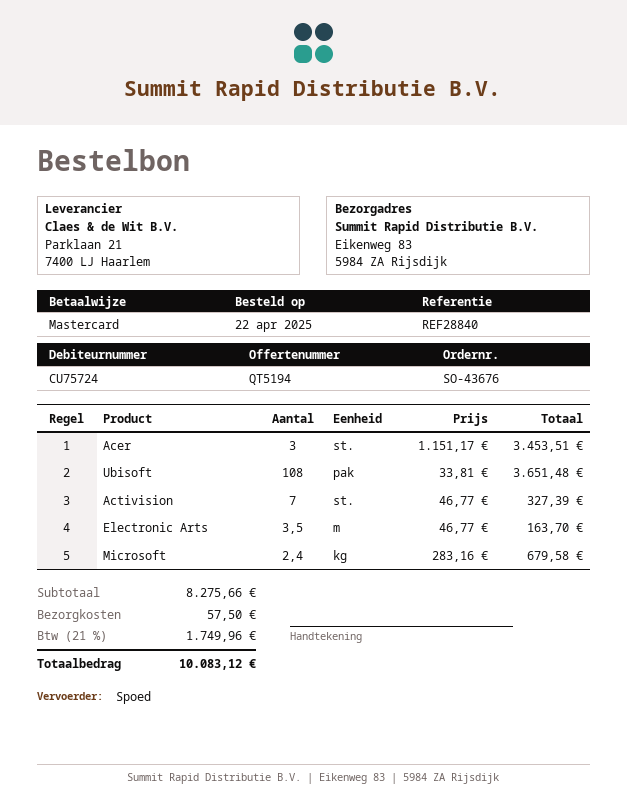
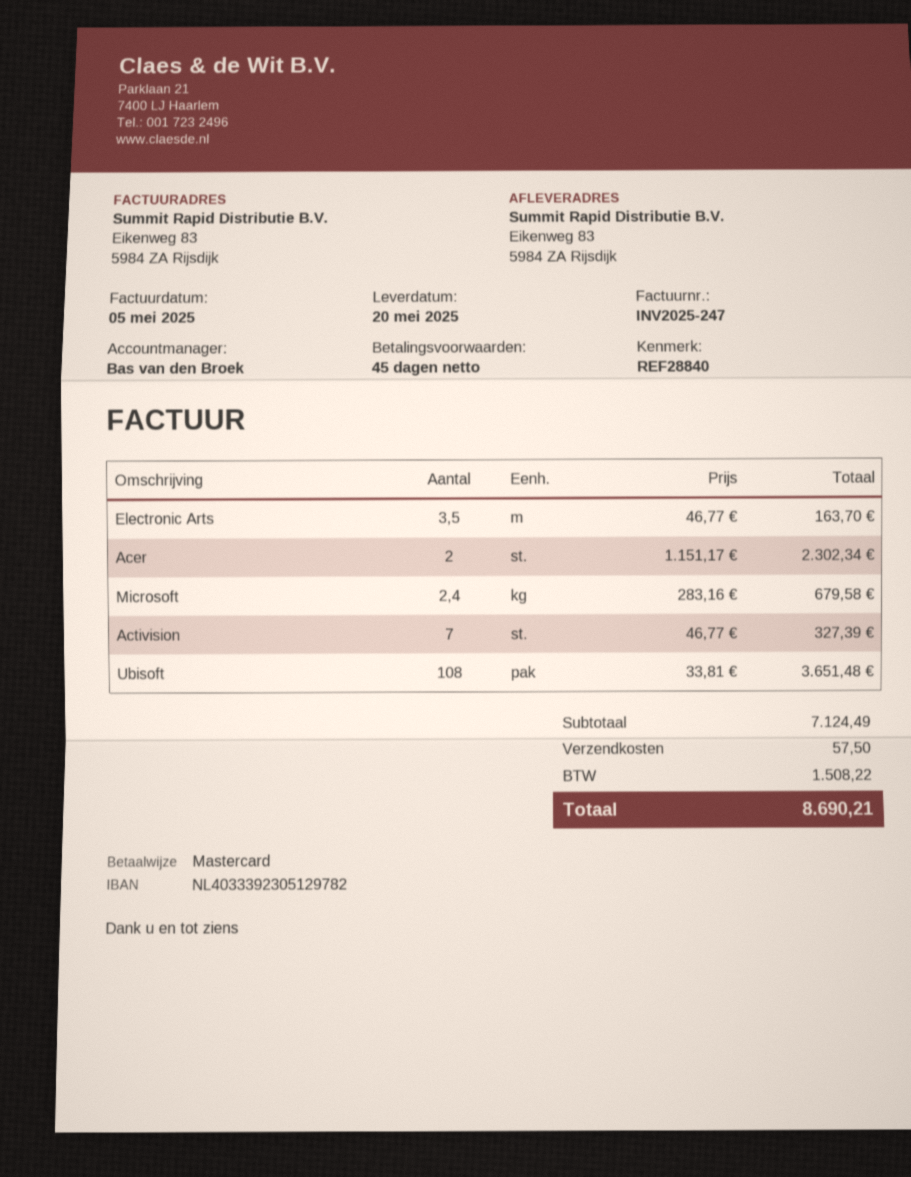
Acer: 3 x 1151.17 = 3453.51 -> 2 x 1151.17 = 2302.34
subtotal: 8275.66 -> 7124.49
tax: 1749.96 -> 1508.22
total: 10083.12 -> 8690.21

